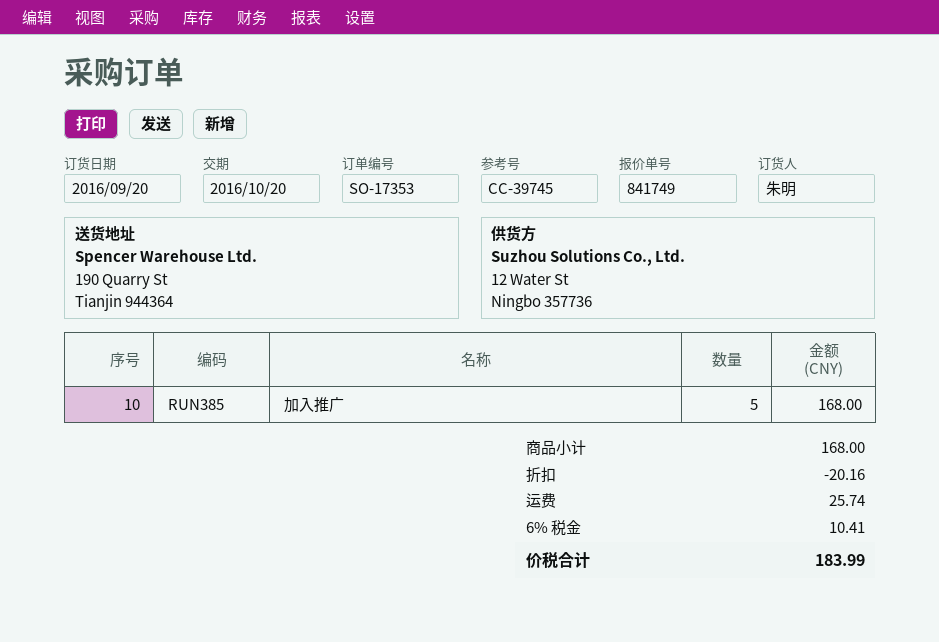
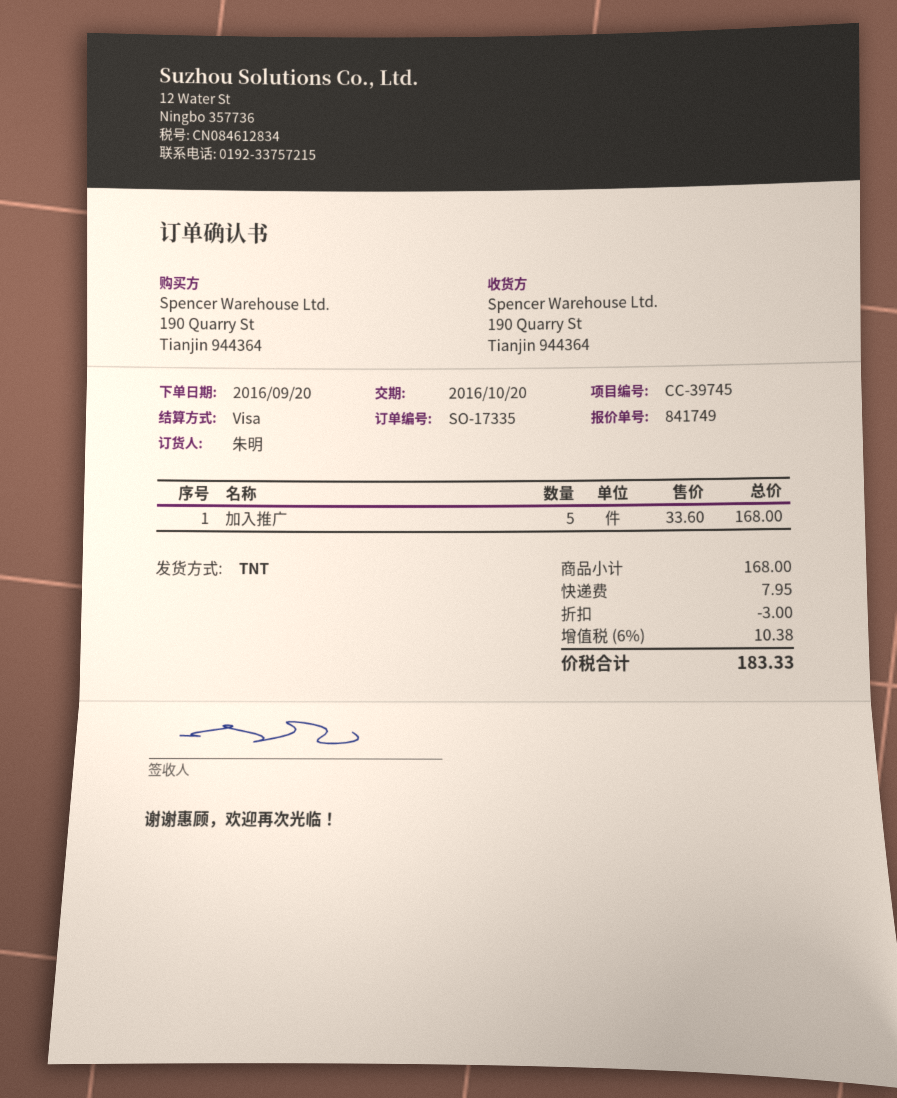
order number: SO-17353 -> SO-17335
discount: 20.16 -> 3.00
shipping: 25.74 -> 7.95
tax: 6% = 10.41 -> 6% = 10.38
total: 183.99 -> 183.33

